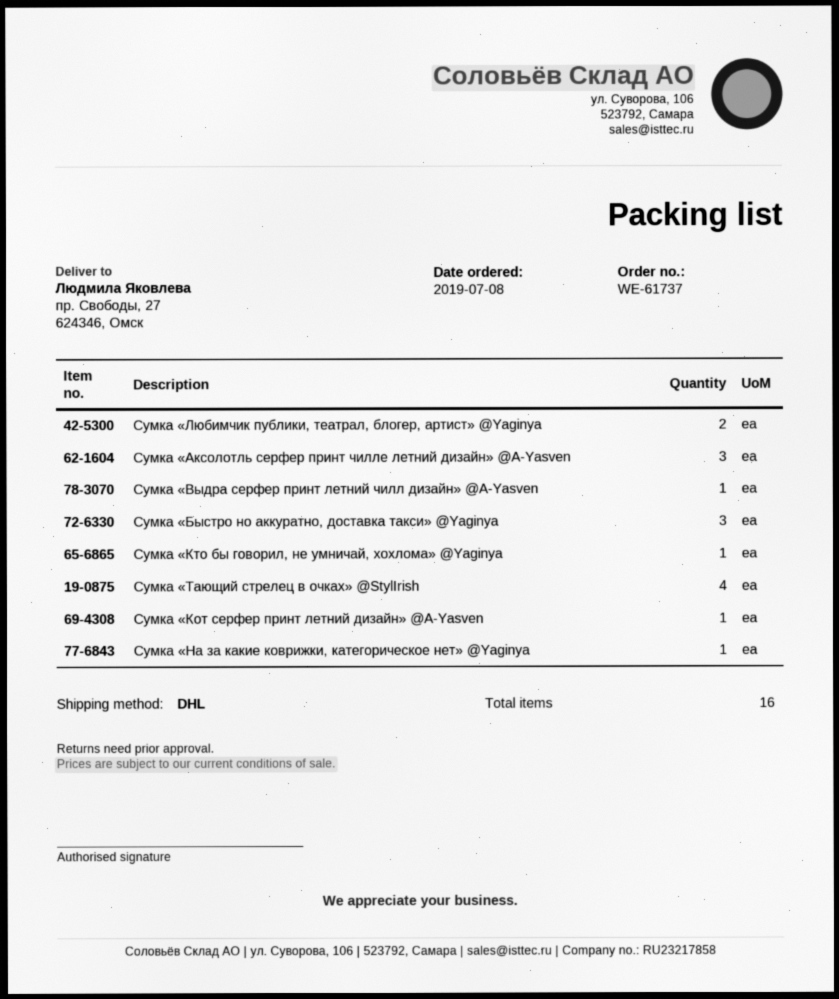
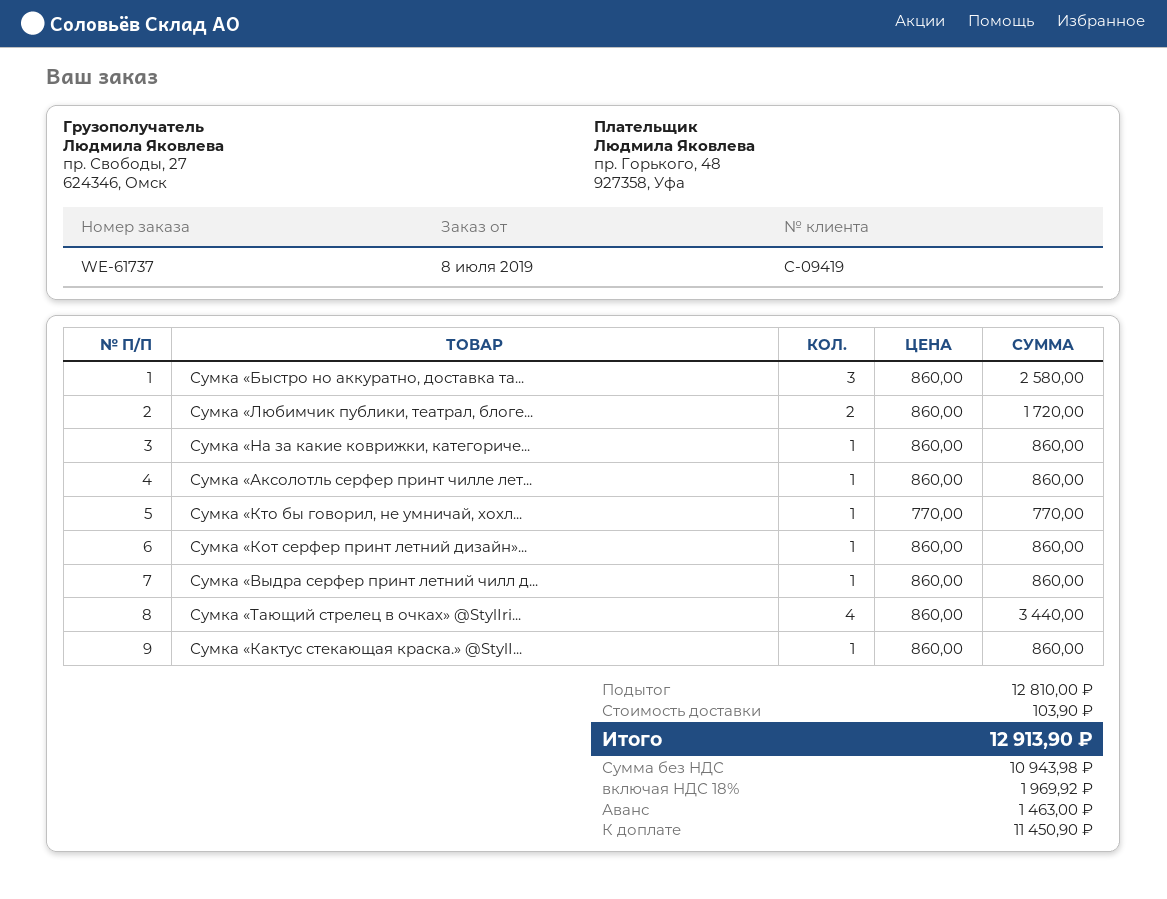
Сумка «Аксолотль серфер принт чилле летний дизайн» @A-Yasven: 3 -> 1
Сумка «Кактус стекающая краска.» @StylI...: none -> 1

